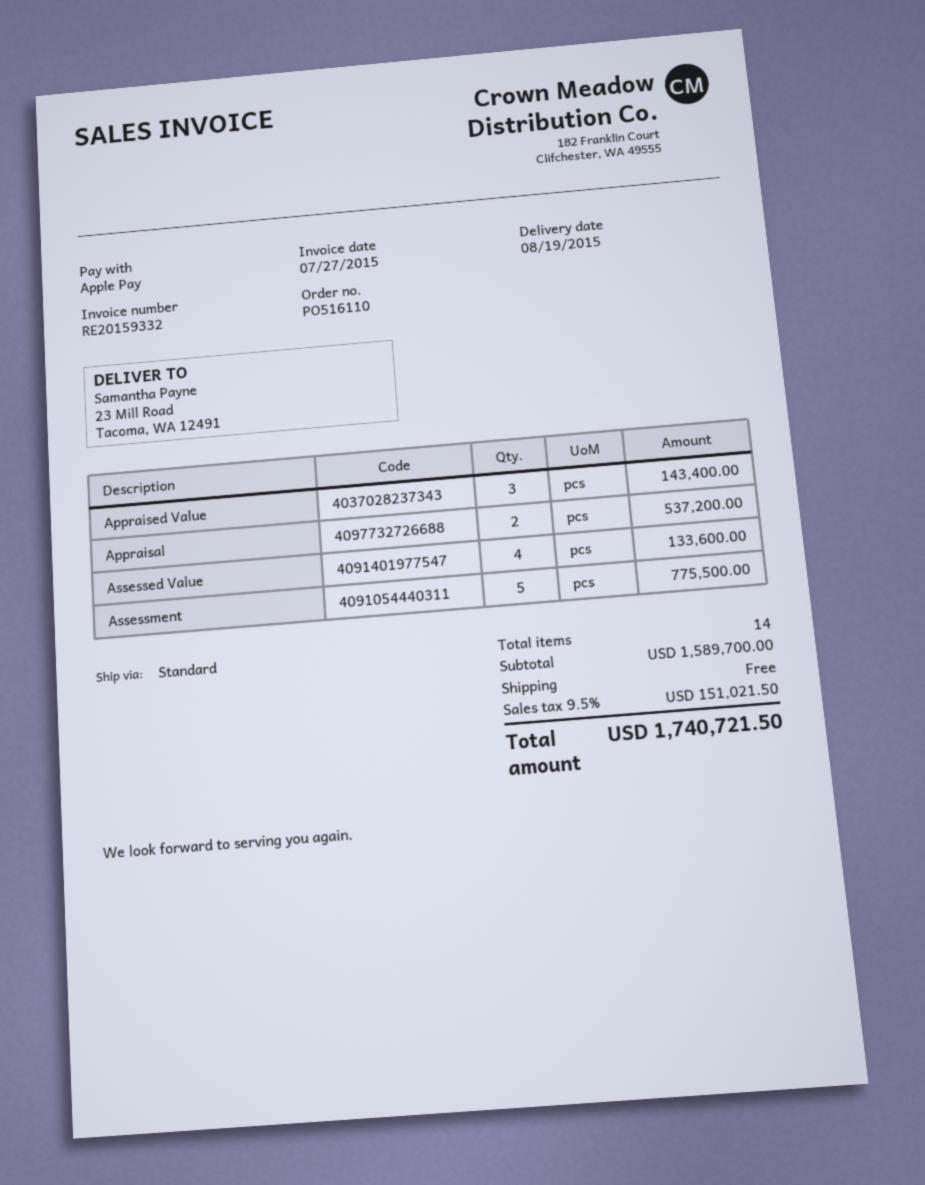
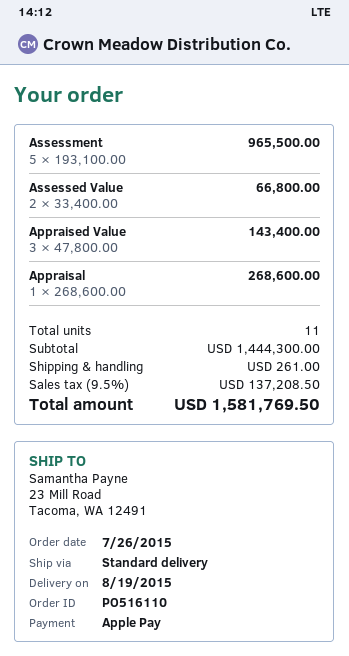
Appraisal: 2 for 537200.00 -> 1 for 268600.00
Assessed Value: 4 for 133600.00 -> 2 for 66800.00
Assessment: 5 for 775500.00 -> 5 for 965500.00
total quantity: 14 -> 11
subtotal: 1589700.00 -> 1444300.00
shipping: 0.00 -> 261.00
tax: 9.5% = 151021.50 -> 9.5% = 137208.50
total: 1740721.50 -> 1581769.50

